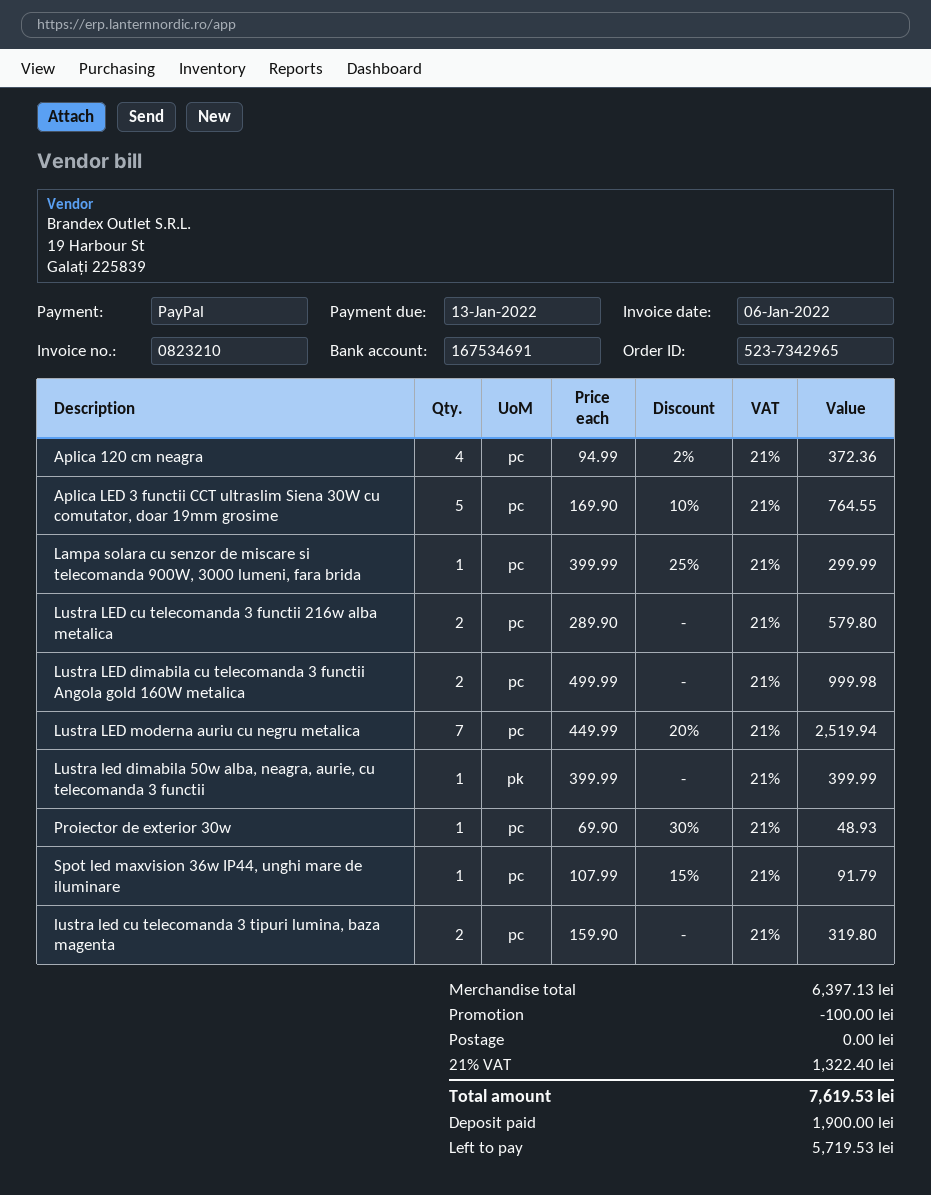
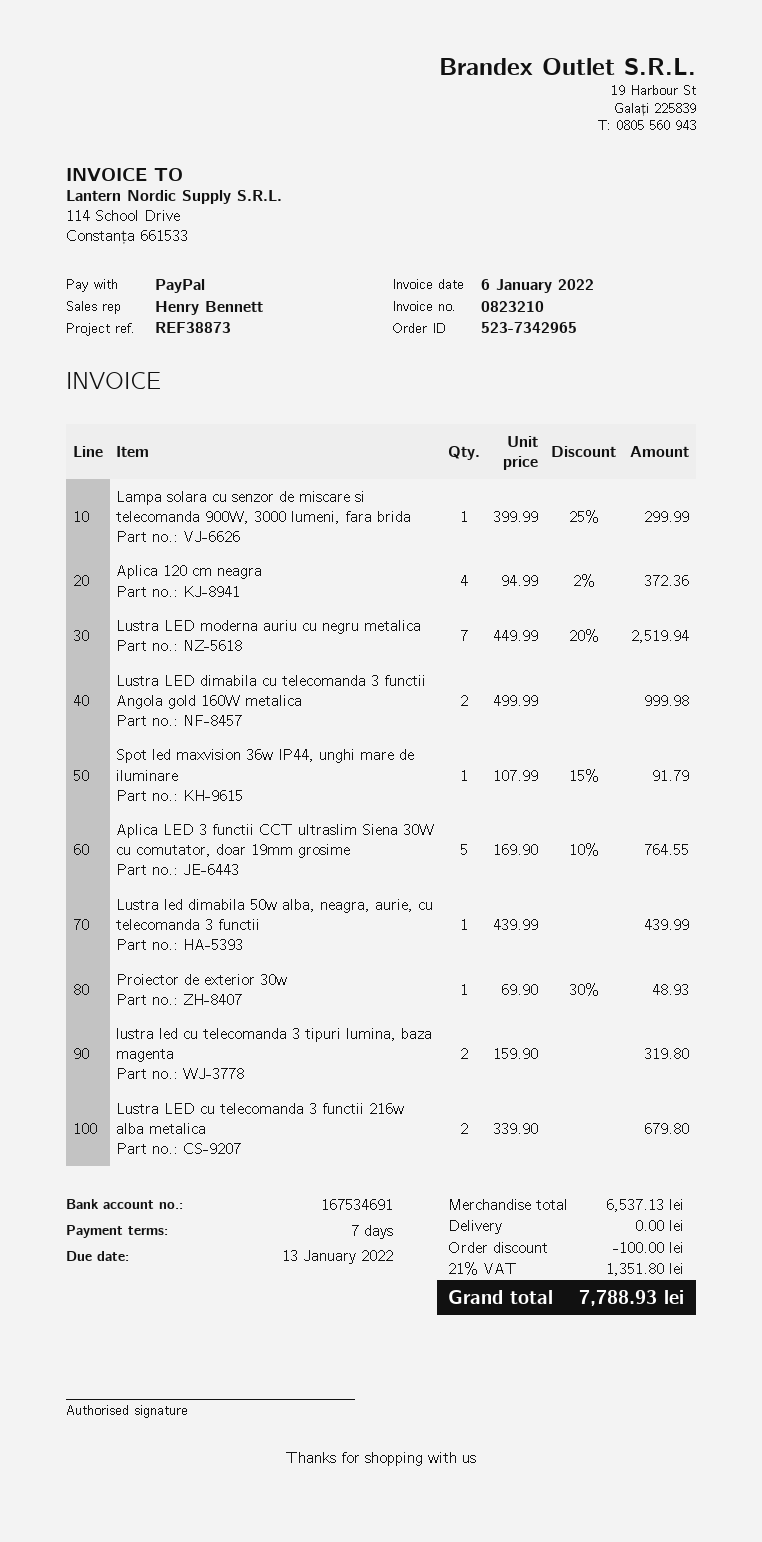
Lustra LED cu telecomanda 3 functii 216w alba metalica: 2 x 289.90 = 579.80 -> 2 x 339.90 = 679.80
Lustra led dimabila 50w alba, neagra, aurie, cu telecomanda 3 functii: 1 x 399.99 = 399.99 -> 1 x 439.99 = 439.99
subtotal: 6397.13 -> 6537.13
tax: 21% = 1322.40 -> 21% = 1351.80
total: 7619.53 -> 7788.93

